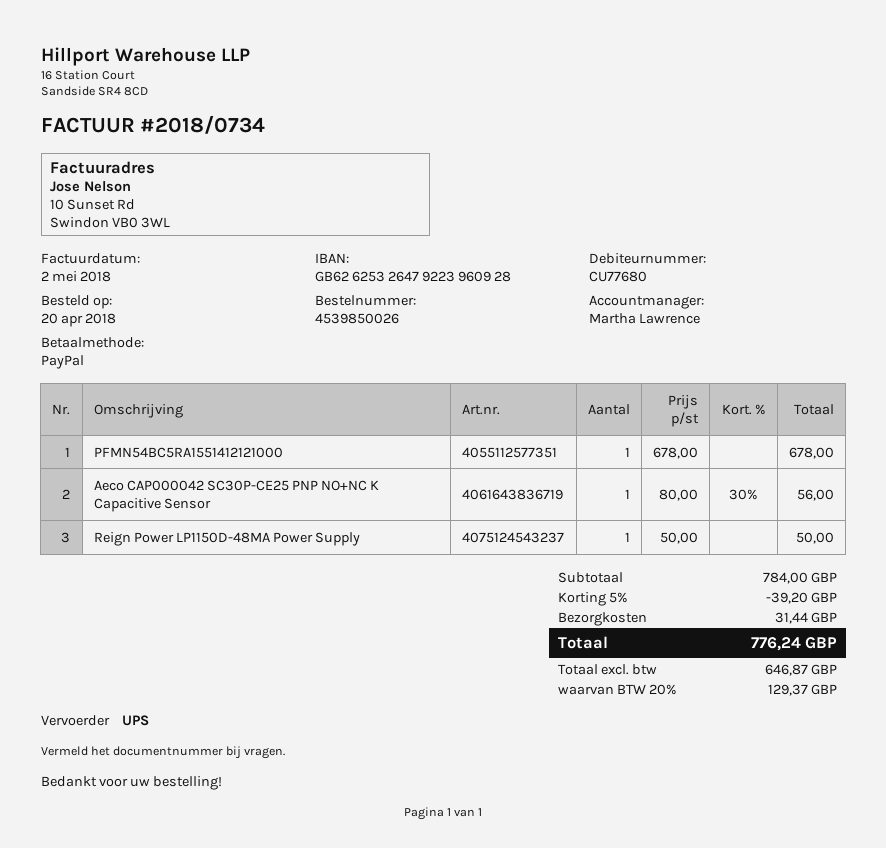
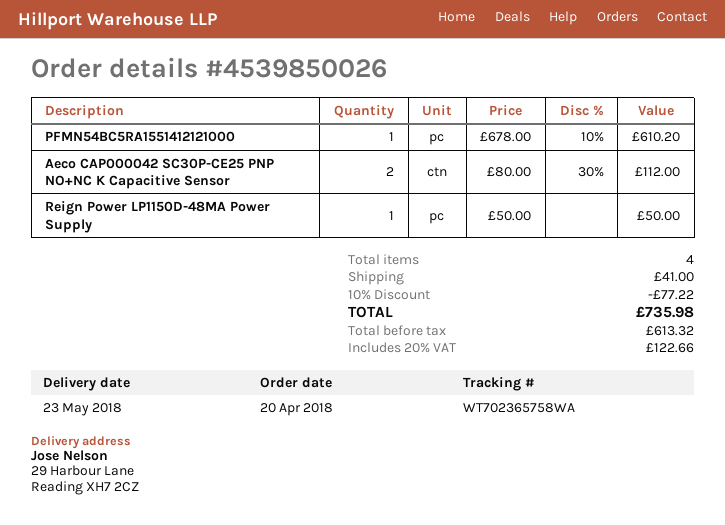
PFMN54BC5RA1551412121000: 1 x 678.00 = 678.00 -> 1 x 678.00 - 10% = 610.20
Aeco CAP000042 SC30P-CE25 PNP NO+NC K Capacitive Sensor: 1 x 80.00 - 30% = 56.00 -> 2 x 80.00 - 30% = 112.00
discount: 5% = 39.20 -> 10% = 77.22
shipping: 31.44 -> 41.00
net: 646.87 -> 613.32
tax: 20% = 129.37 -> 20% = 122.66
total: 776.24 -> 735.98

